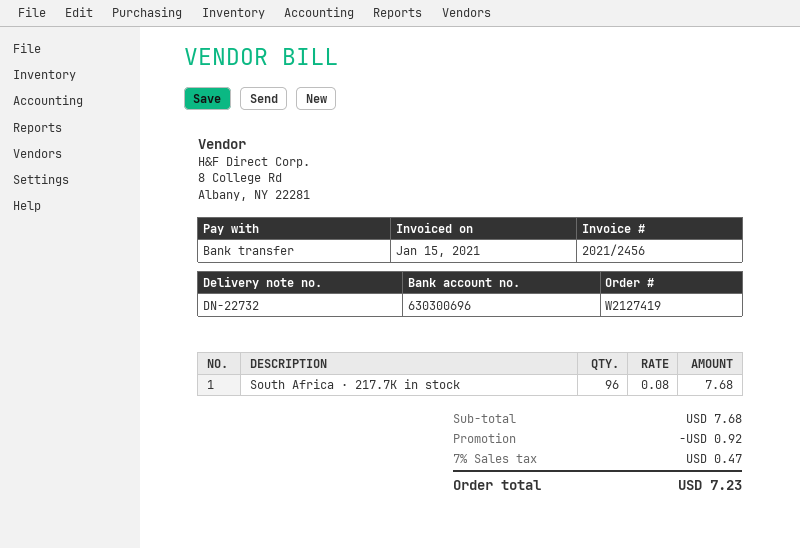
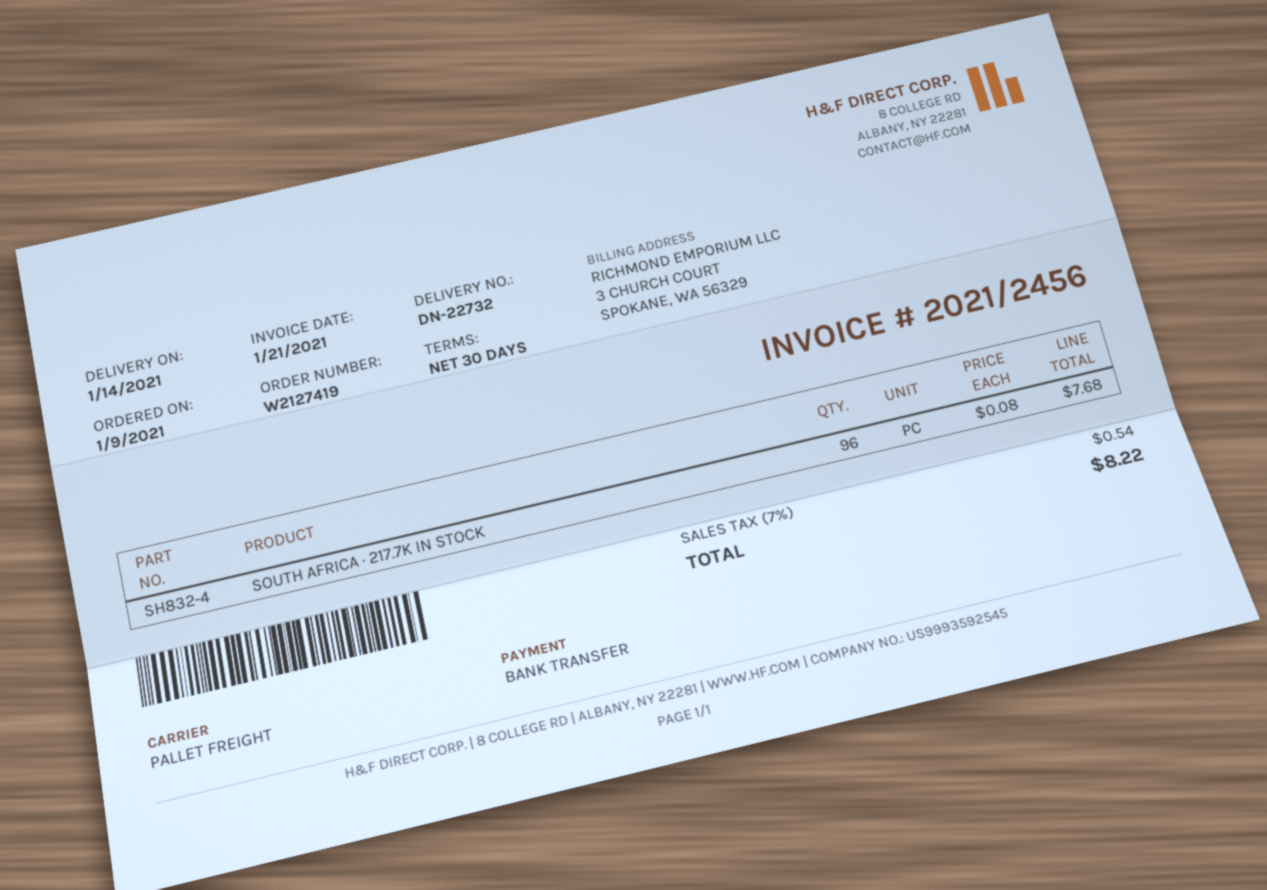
invoice date: 2021-01-15 -> 2021-01-21
discount: 0.92 -> none
tax: 7% = 0.47 -> 7% = 0.54
total: 7.23 -> 8.22

